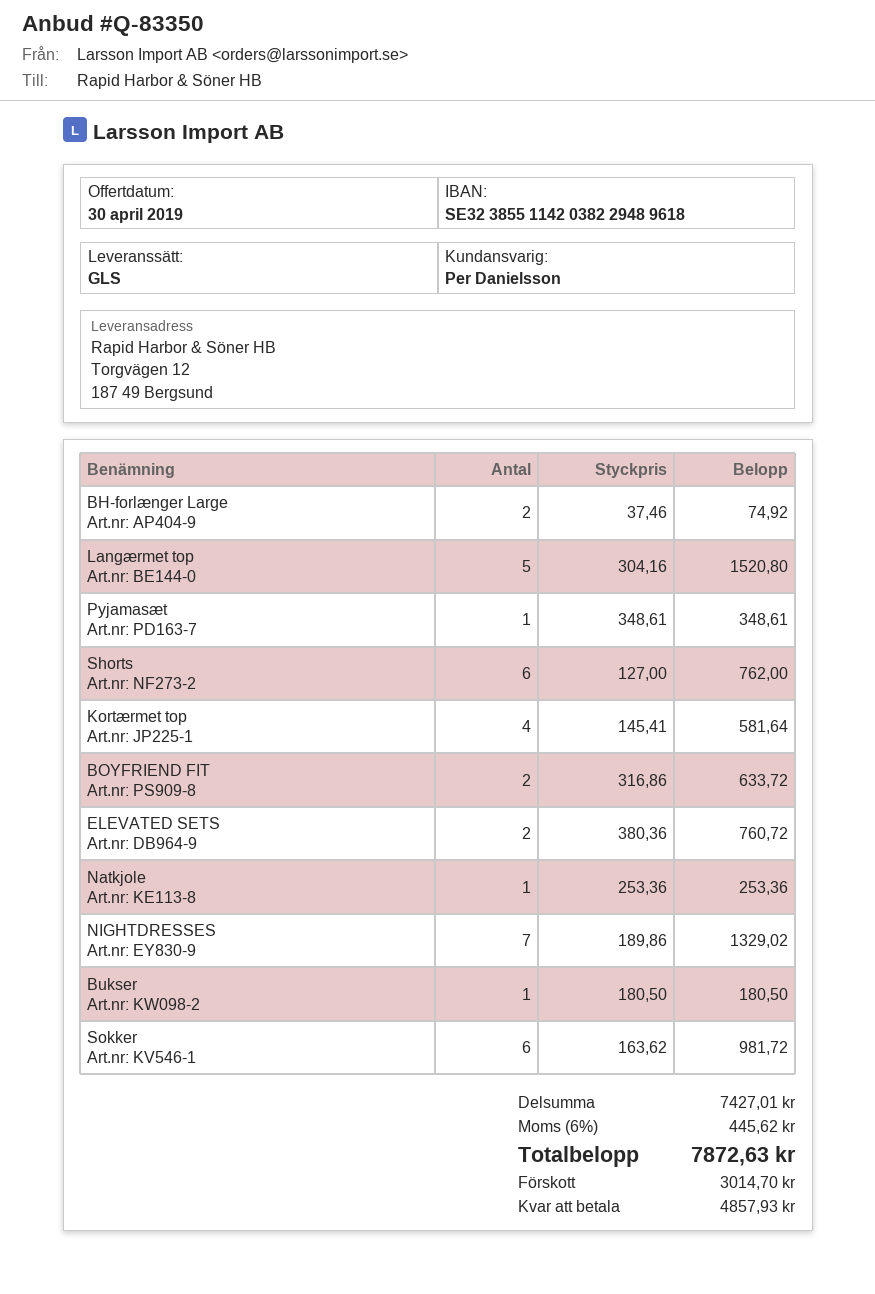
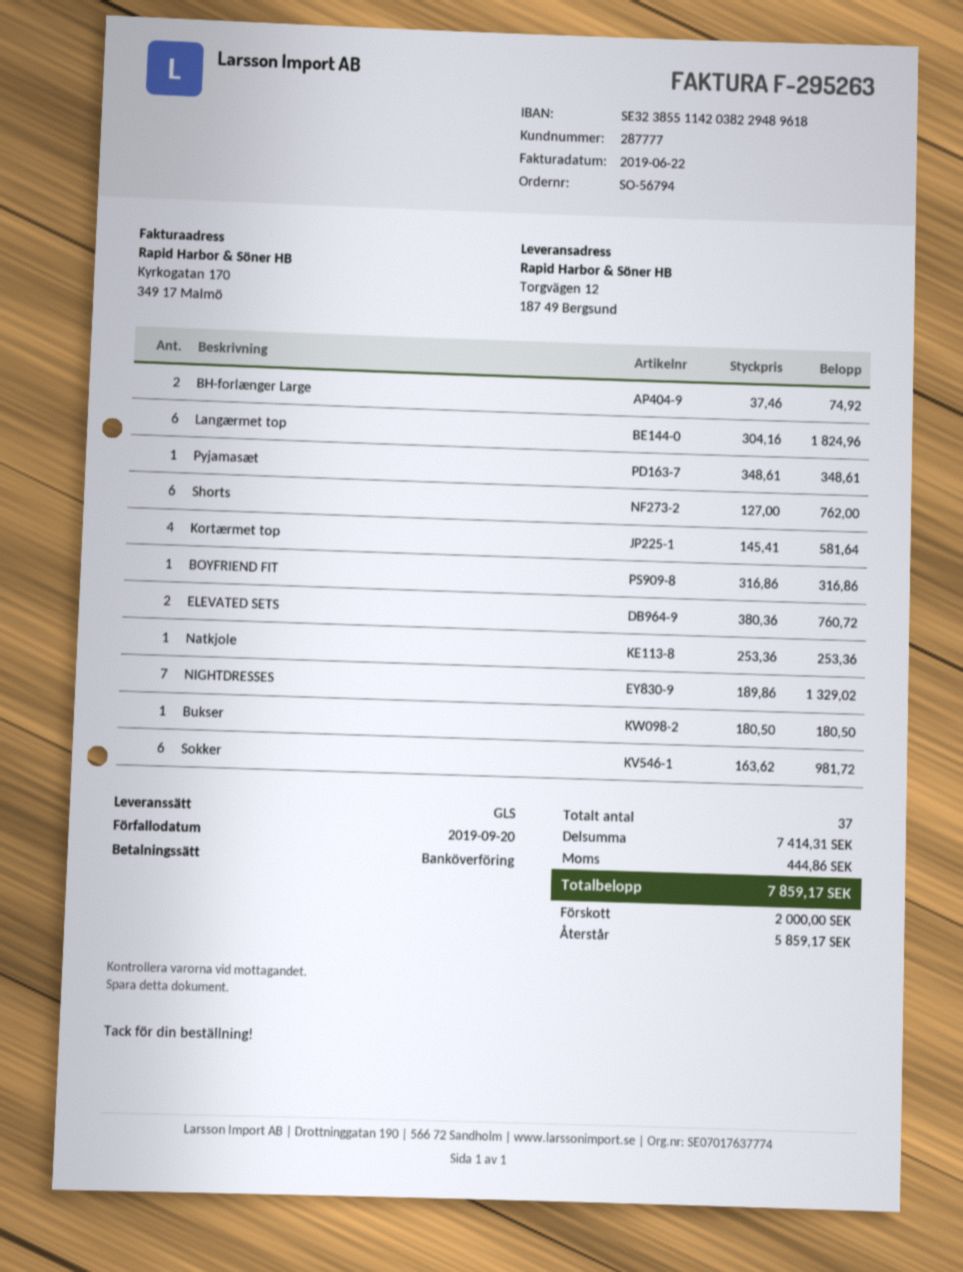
Langærmet top: 5 x 304.16 = 1520.80 -> 6 x 304.16 = 1824.96
BOYFRIEND FIT: 2 x 316.86 = 633.72 -> 1 x 316.86 = 316.86
subtotal: 7427.01 -> 7414.31
tax: 445.62 -> 444.86
total: 7872.63 -> 7859.17
deposit: 3014.70 -> 2000.00
balance: 4857.93 -> 5859.17

